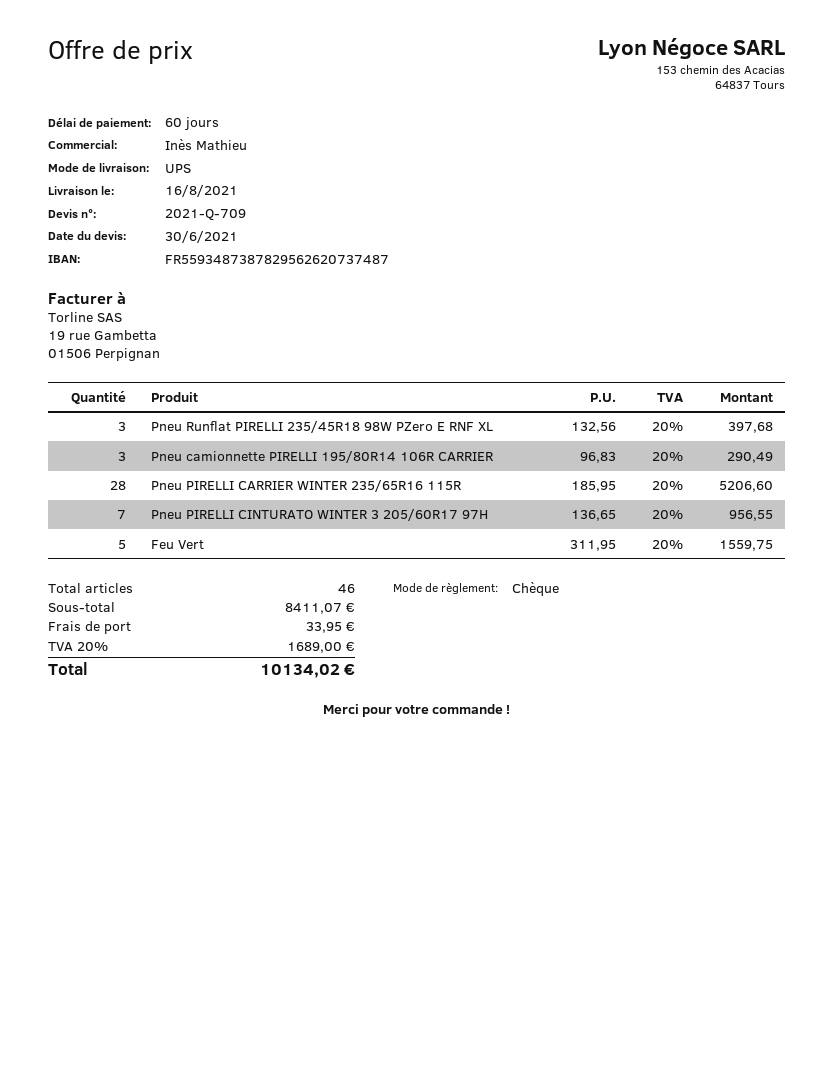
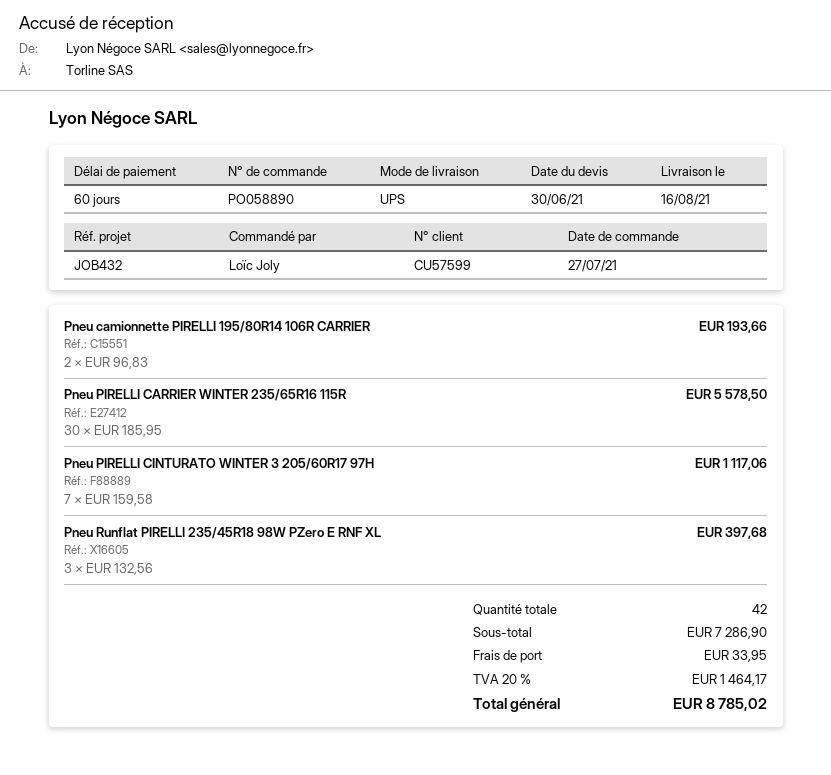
Pneu camionnette PIRELLI 195/80R14 106R CARRIER: 3 x 96.83 = 290.49 -> 2 x 96.83 = 193.66
Pneu PIRELLI CARRIER WINTER 235/65R16 115R: 28 x 185.95 = 5206.60 -> 30 x 185.95 = 5578.50
Pneu PIRELLI CINTURATO WINTER 3 205/60R17 97H: 7 x 136.65 = 956.55 -> 7 x 159.58 = 1117.06
Feu Vert: 5 x 311.95 = 1559.75 -> none
total quantity: 46 -> 42
subtotal: 8411.07 -> 7286.90
tax: 20% = 1689.00 -> 20% = 1464.17
total: 10134.02 -> 8785.02

